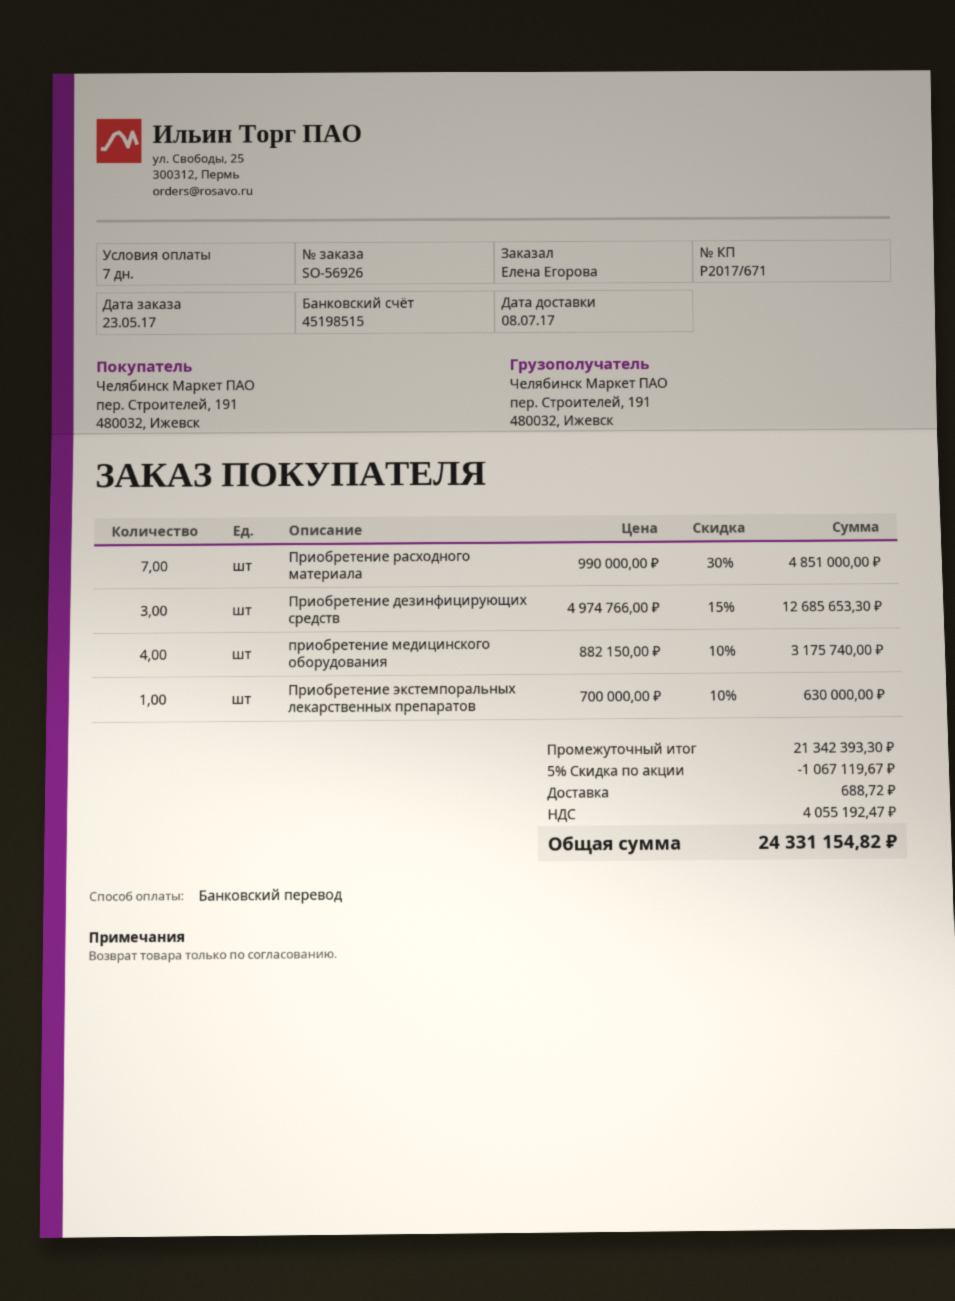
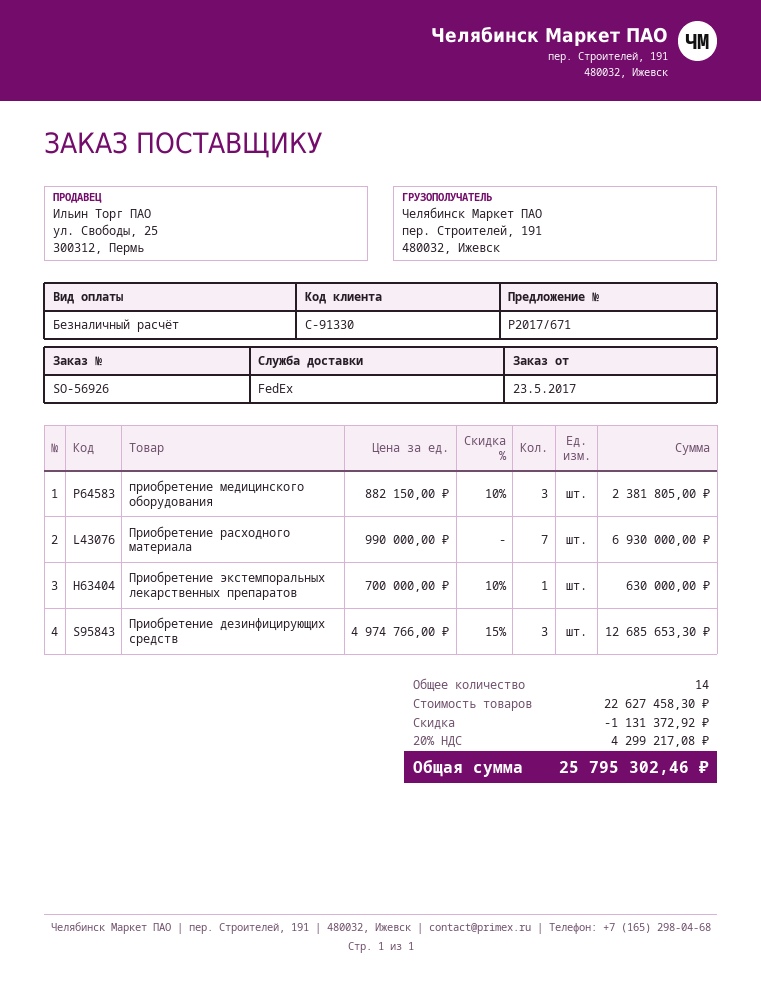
Приобретение расходного материала: 7 x 990000.00 - 30% = 4851000.00 -> 7 x 990000.00 = 6930000.00
приобретение медицинского оборудования: 4 x 882150.00 - 10% = 3175740.00 -> 3 x 882150.00 - 10% = 2381805.00
subtotal: 21342393.30 -> 22627458.30
discount: 1067119.67 -> 1131372.92
shipping: 688.72 -> none
tax: 4055192.47 -> 4299217.08
total: 24331154.82 -> 25795302.46

